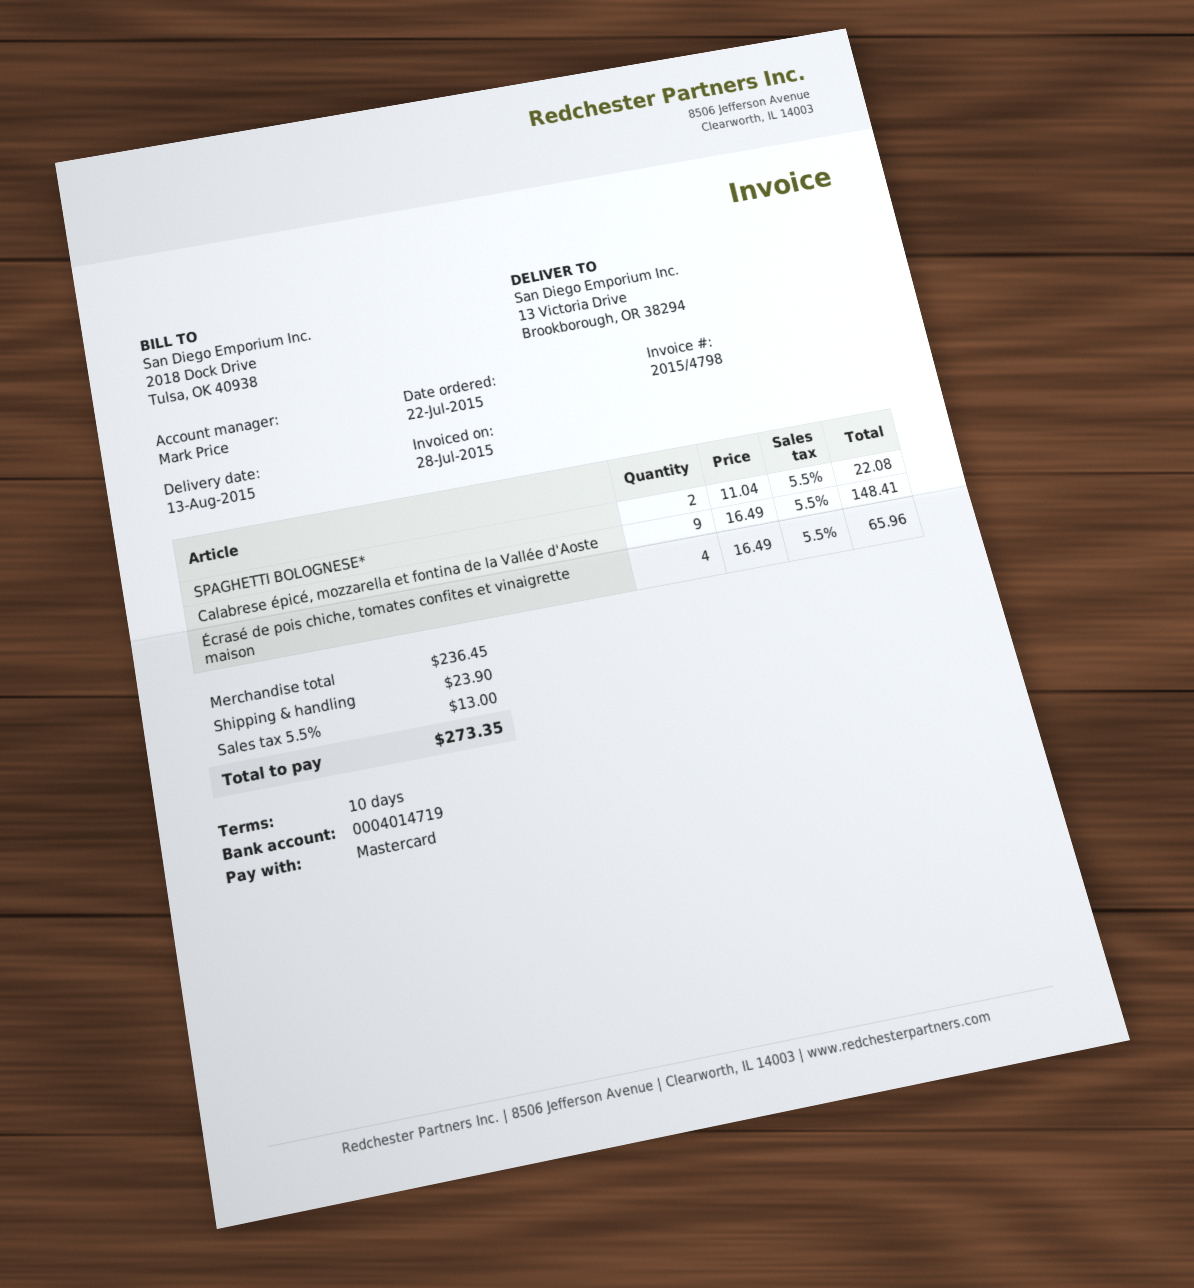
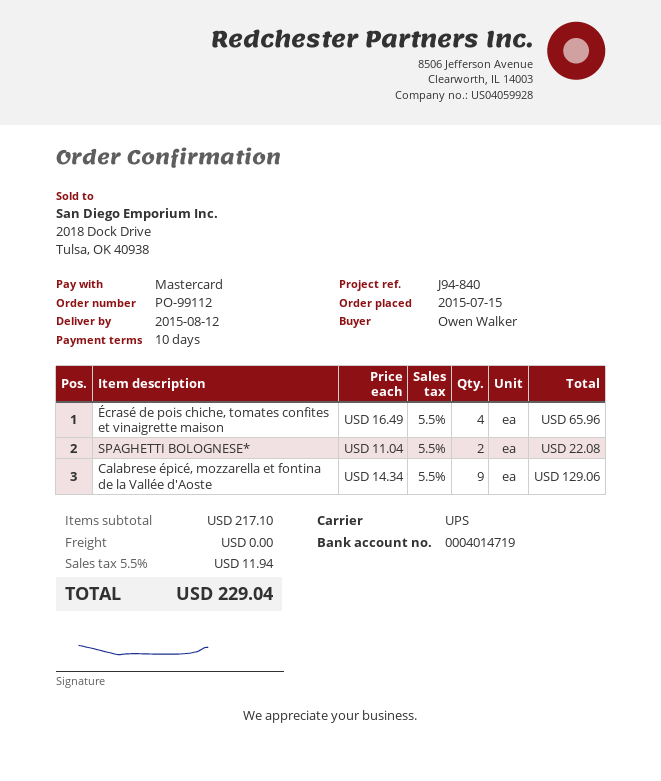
order date: 2015-07-22 -> 2015-07-15
delivery date: 2015-08-13 -> 2015-08-12
Calabrese épicé, mozzarella et fontina de la Vallée d'Aoste: 9 x 16.49 = 148.41 -> 9 x 14.34 = 129.06
subtotal: 236.45 -> 217.10
shipping: 23.90 -> 0.00
tax: 5.5% = 13.00 -> 5.5% = 11.94
total: 273.35 -> 229.04

